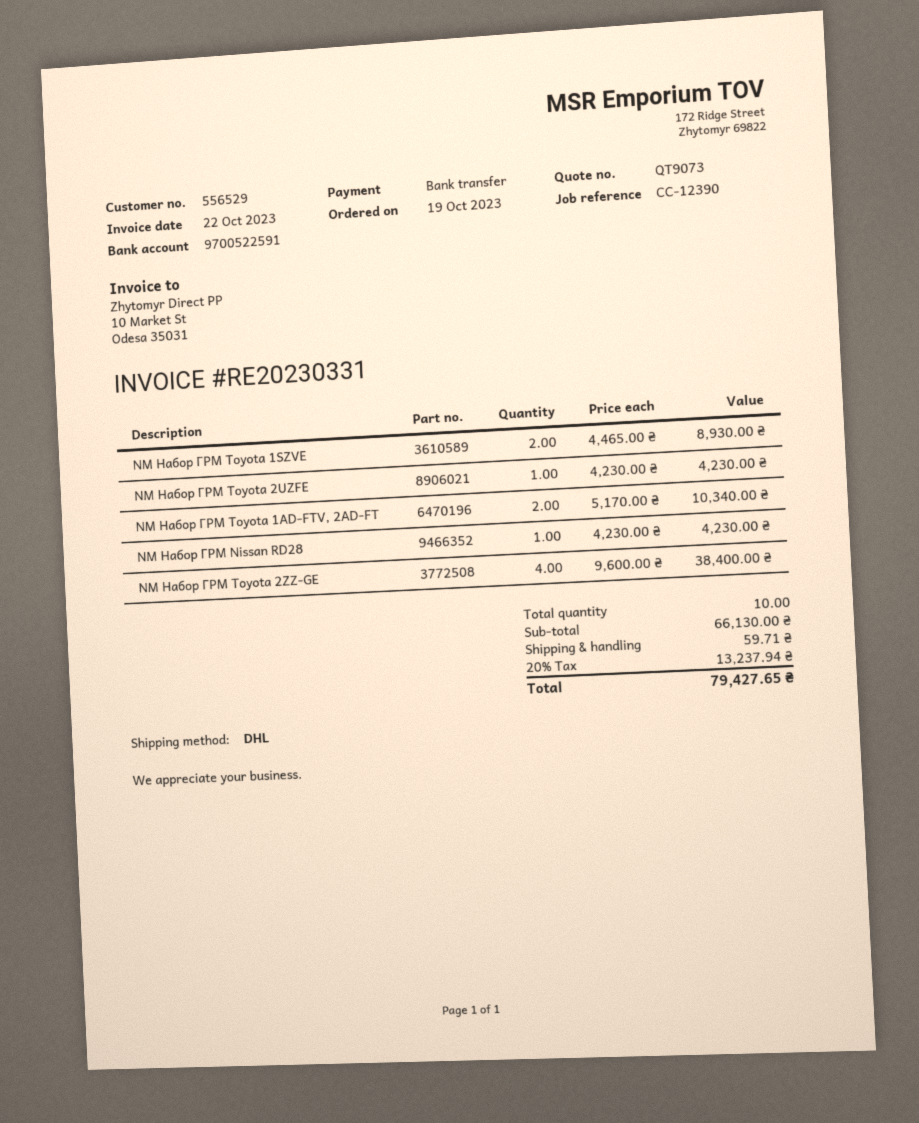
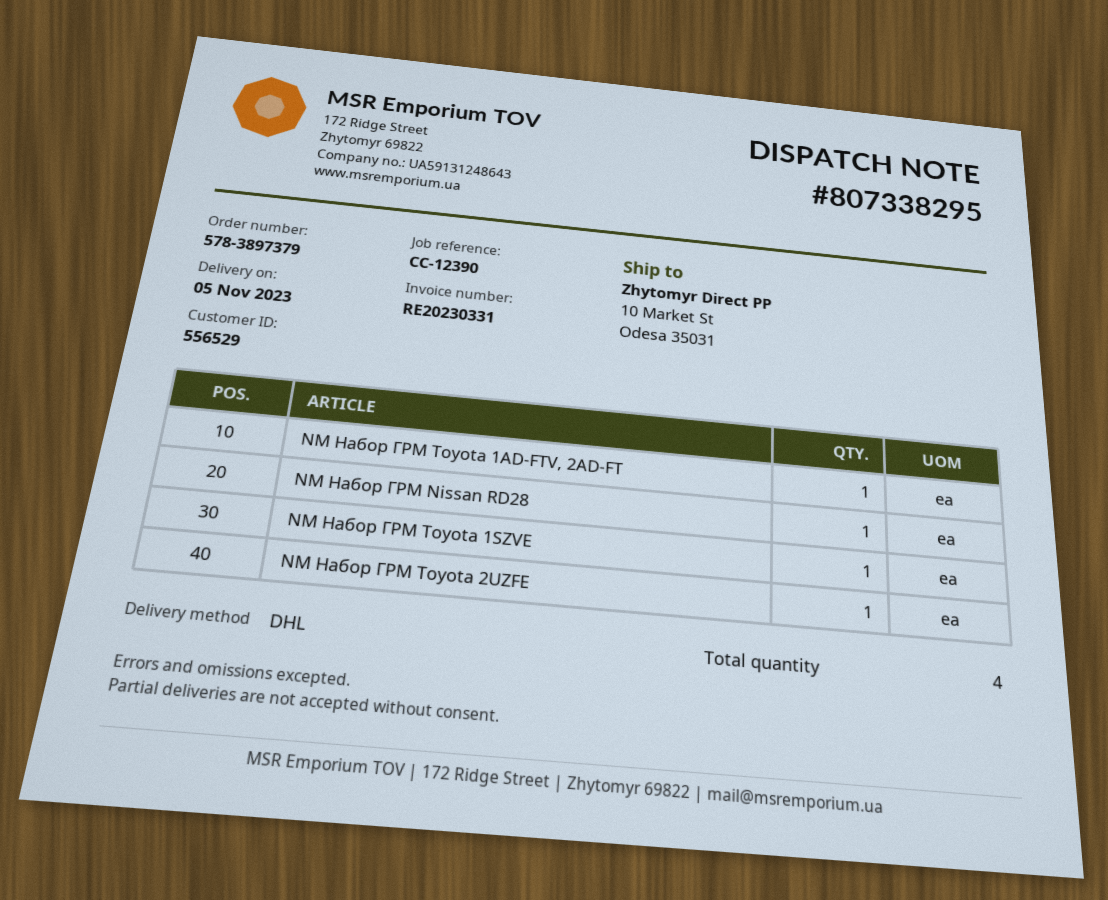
NM Набор ГРМ Toyota 1SZVE: 2 -> 1
NM Набор ГРМ Toyota 1AD-FTV, 2AD-FT: 2 -> 1
NM Набор ГРМ Toyota 2ZZ-GE: 4 -> none
total quantity: 10 -> 4

